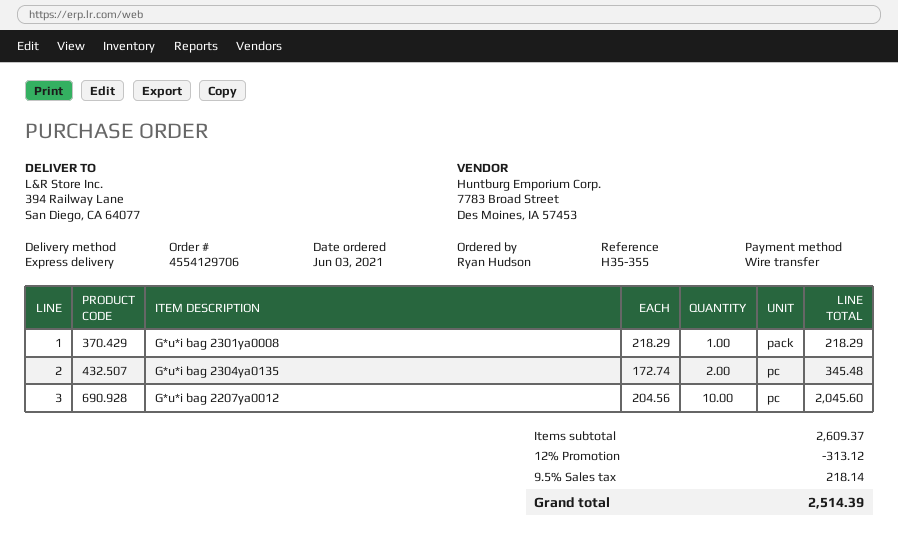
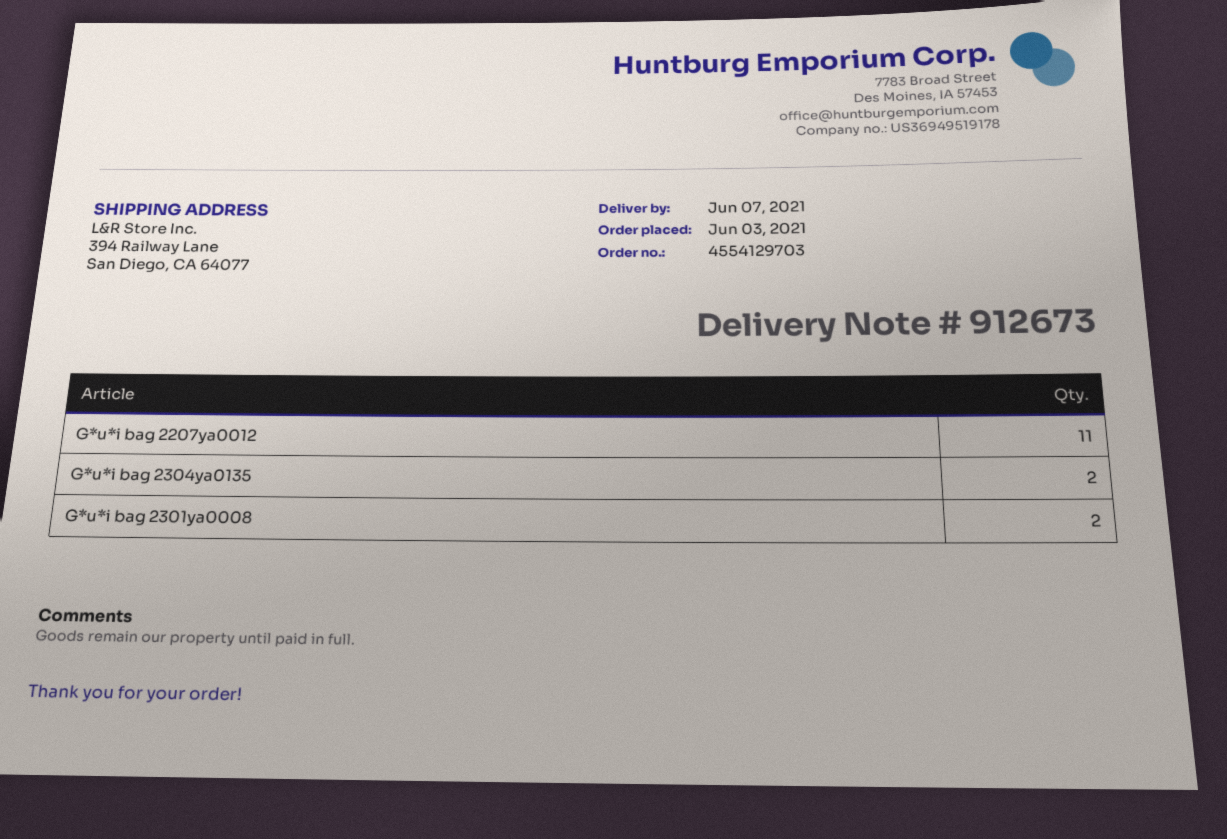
order number: 4554129706 -> 4554129703
G*u*i bag 2301ya0008: 1 -> 2
G*u*i bag 2207ya0012: 10 -> 11

